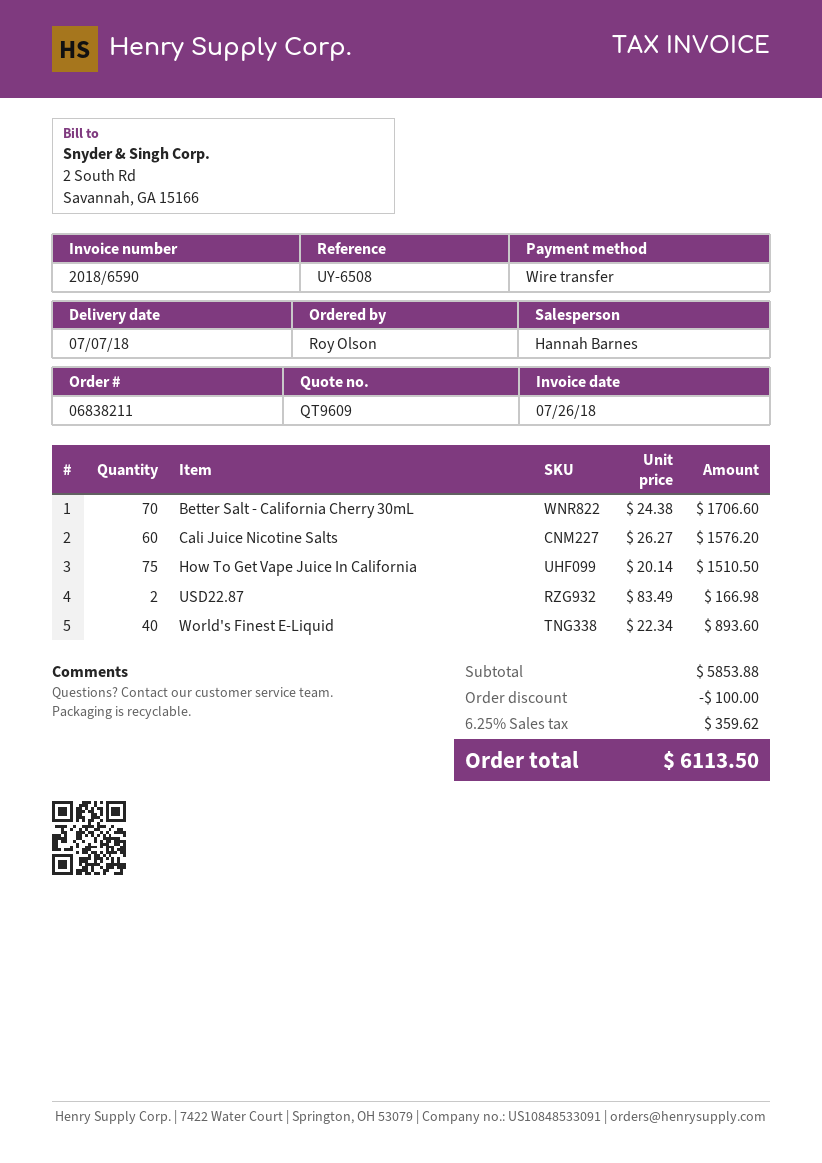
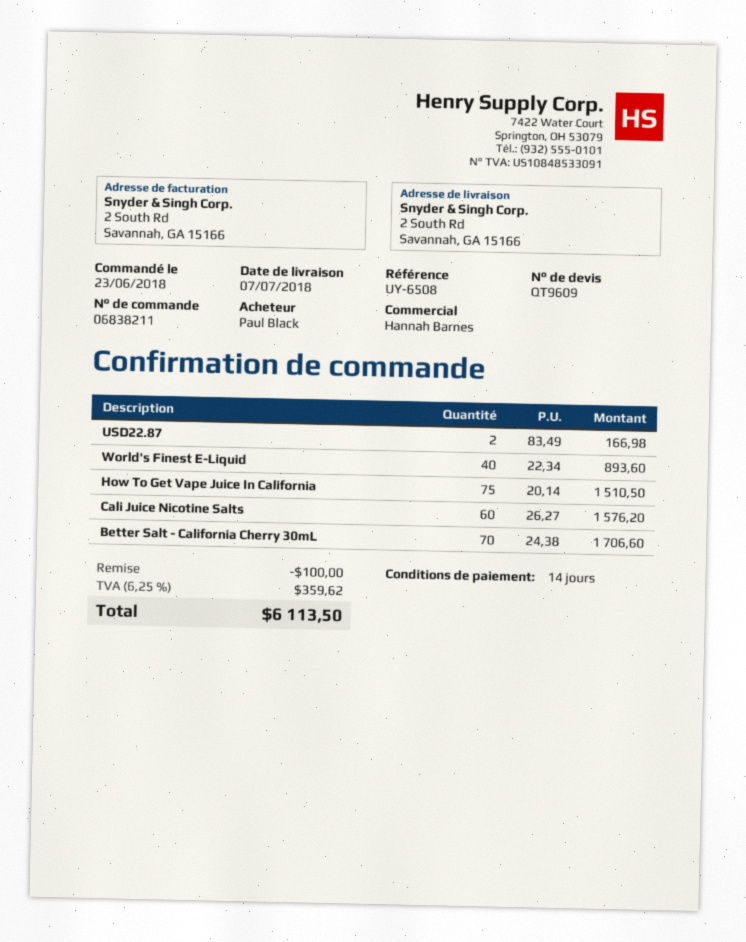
ordered by: Roy Olson -> Paul Black

